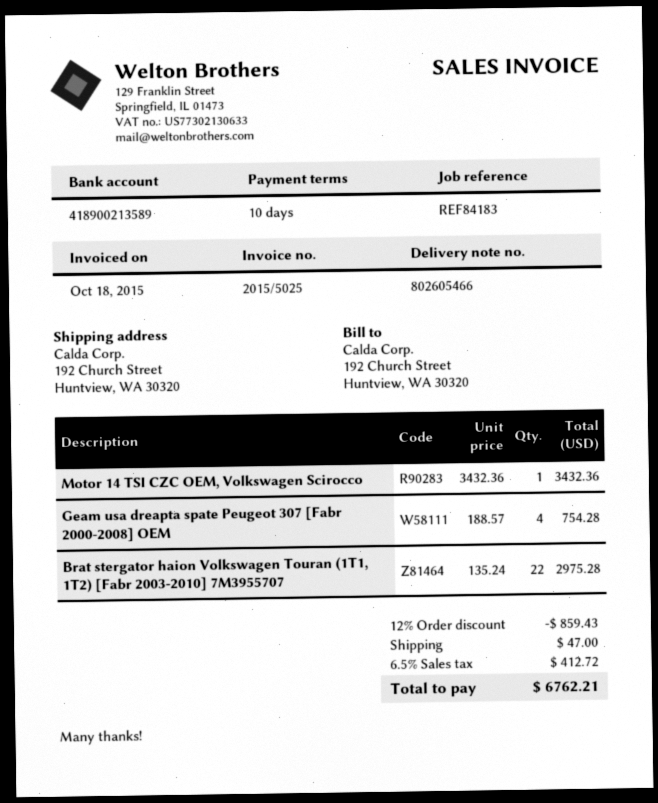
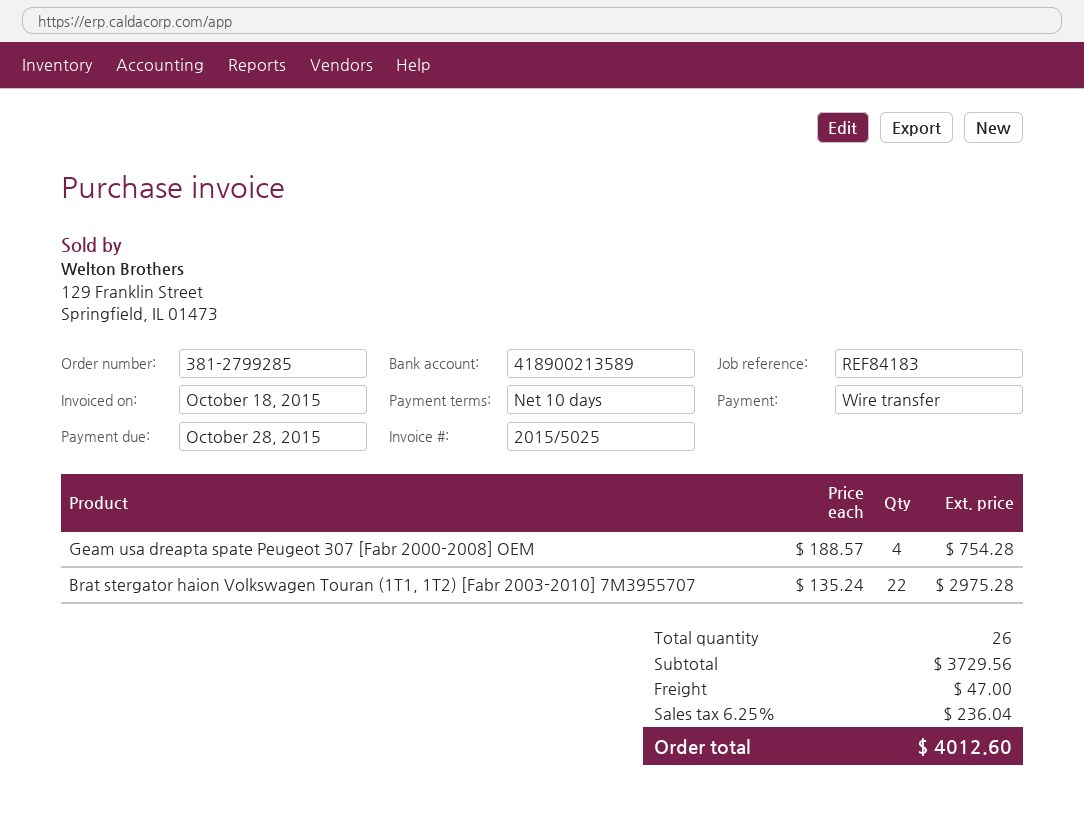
Motor 14 TSI CZC OEM, Volkswagen Scirocco: 1 x 3432.36 = 3432.36 -> none
discount: 12% = 859.43 -> none
tax: 6.5% = 412.72 -> 6.25% = 236.04
total: 6762.21 -> 4012.60

